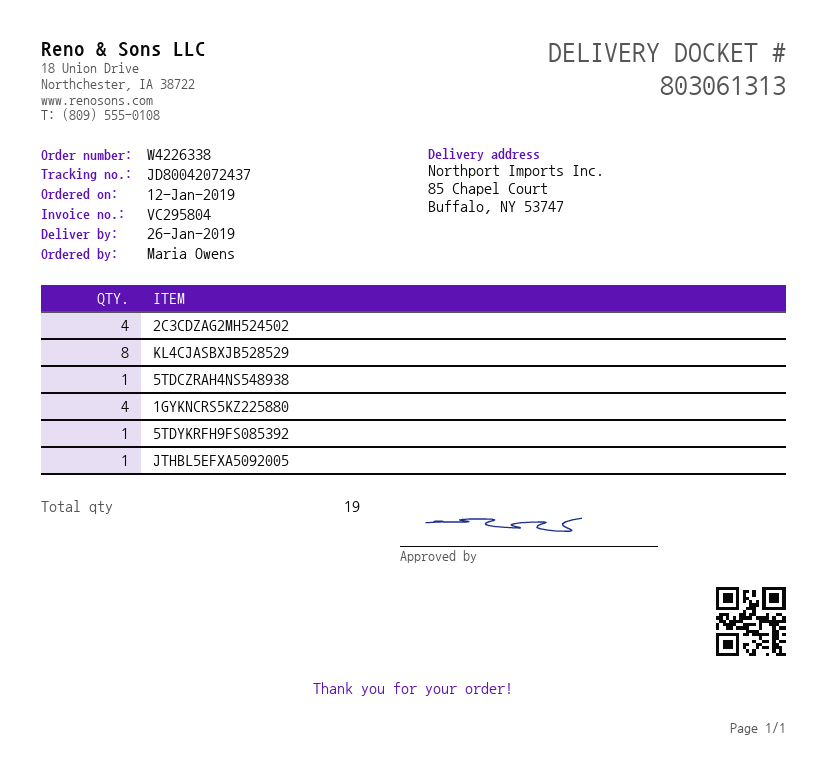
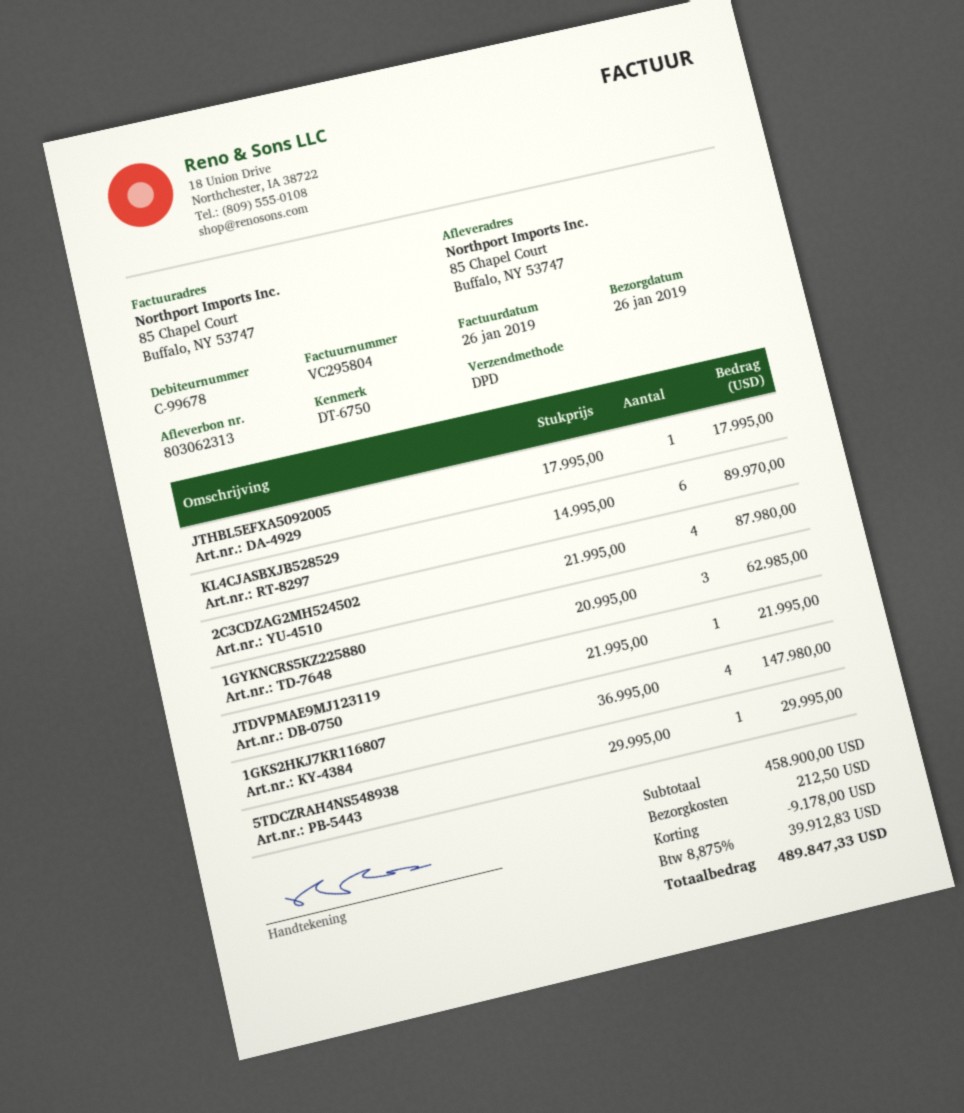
delivery note number: 803061313 -> 803062313
KL4CJASBXJB528529: 8 -> 6
1GYKNCRS5KZ225880: 4 -> 3
5TDYKRFH9FS085392: 1 -> none
JTDVPMAE9MJ123119: none -> 1
1GKS2HKJ7KR116807: none -> 4

